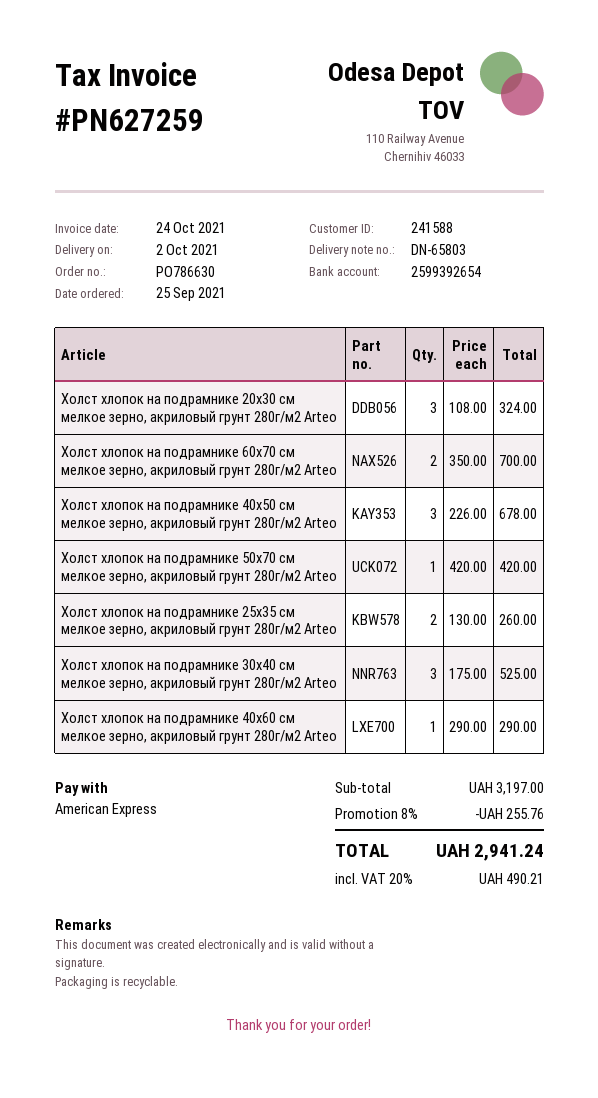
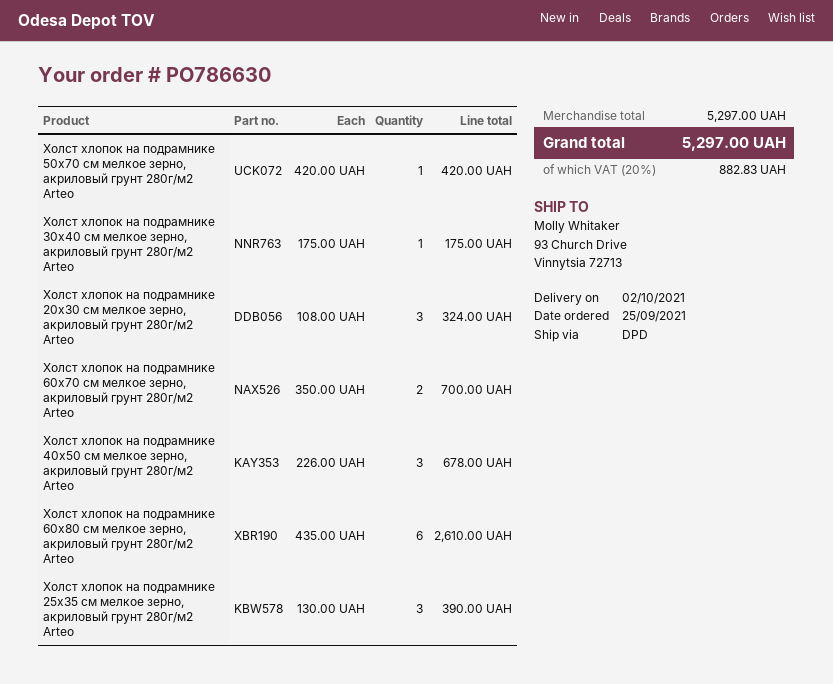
Холст хлопок на подрамнике 25x35 см мелкое зерно, акриловый грунт 280г/м2 Arteo: 2 x 130.00 = 260.00 -> 3 x 130.00 = 390.00
Холст хлопок на подрамнике 30x40 см мелкое зерно, акриловый грунт 280г/м2 Arteo: 3 x 175.00 = 525.00 -> 1 x 175.00 = 175.00
Холст хлопок на подрамнике 40x60 см мелкое зерно, акриловый грунт 280г/м2 Arteo: 1 x 290.00 = 290.00 -> none
Холст хлопок на подрамнике 60x80 см мелкое зерно, акриловый грунт 280г/м2 Arteo: none -> 6 x 435.00 = 2610.00
subtotal: 3197.00 -> 5297.00
discount: 8% = 255.76 -> none
tax: 20% = 490.21 -> 20% = 882.83
total: 2941.24 -> 5297.00

